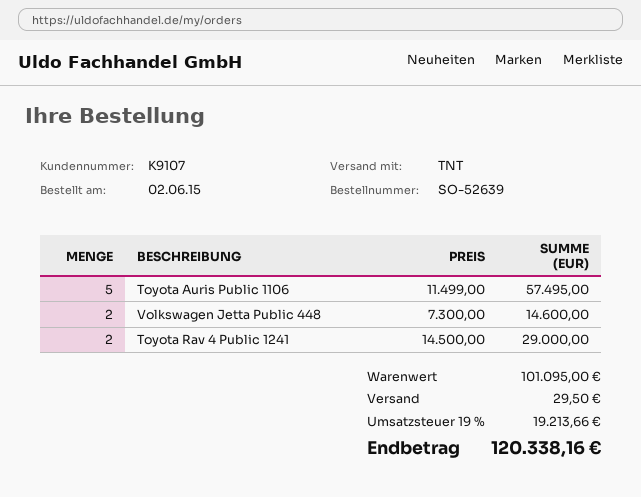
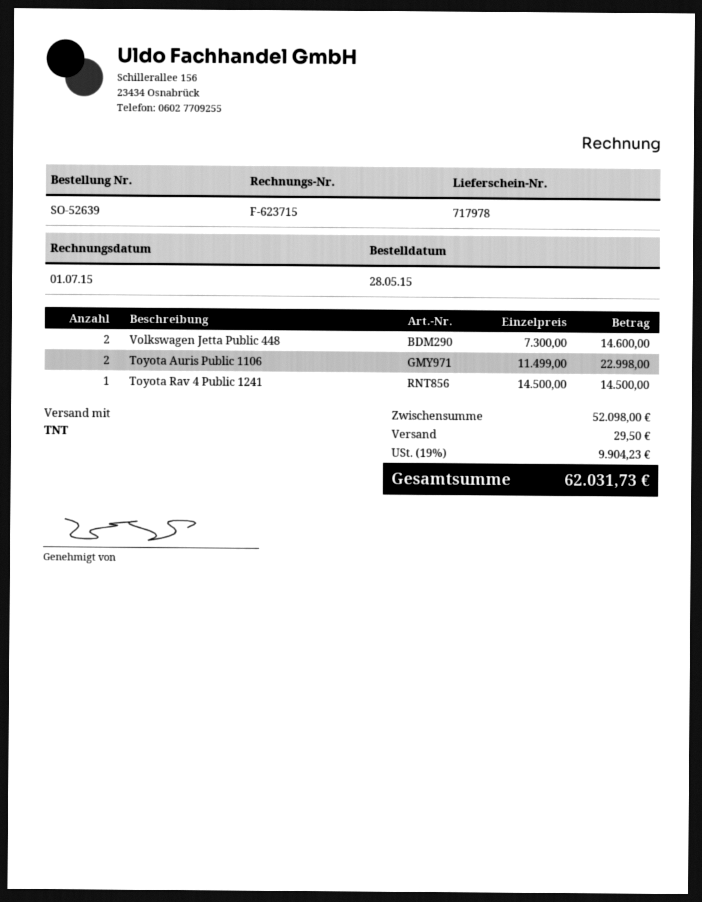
order date: 2015-06-02 -> 2015-05-28
Toyota Auris Public 1106: 5 x 11499.00 = 57495.00 -> 2 x 11499.00 = 22998.00
Toyota Rav 4 Public 1241: 2 x 14500.00 = 29000.00 -> 1 x 14500.00 = 14500.00
subtotal: 101095.00 -> 52098.00
tax: 19% = 19213.66 -> 19% = 9904.23
total: 120338.16 -> 62031.73

